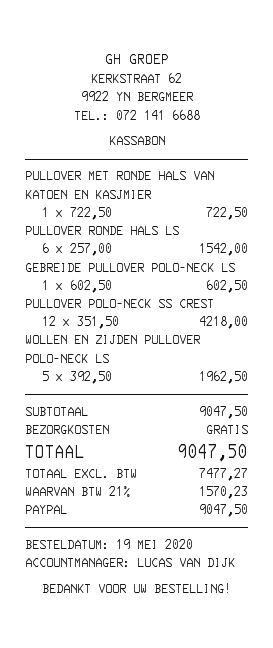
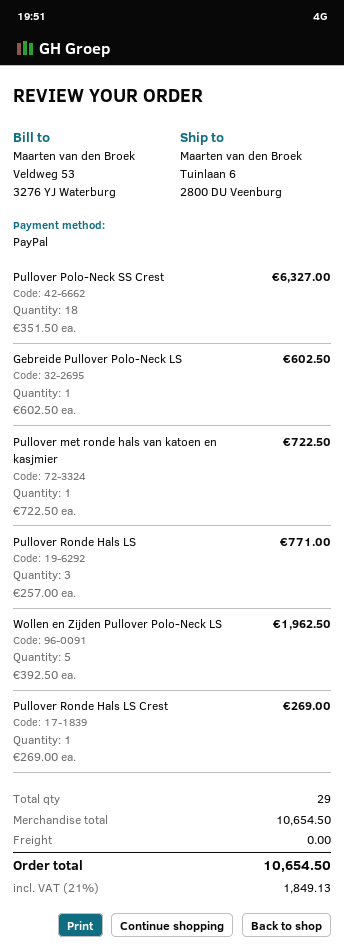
PULLOVER RONDE HALS LS: 6 x 257.00 = 1542.00 -> 3 x 257.00 = 771.00
PULLOVER POLO-NECK SS CREST: 12 x 351.50 = 4218.00 -> 18 x 351.50 = 6327.00
Pullover Ronde Hals LS Crest: none -> 1 x 269.00 = 269.00
subtotal: 9047.50 -> 10654.50
tax: 21% = 1570.23 -> 21% = 1849.13
total: 9047.50 -> 10654.50

